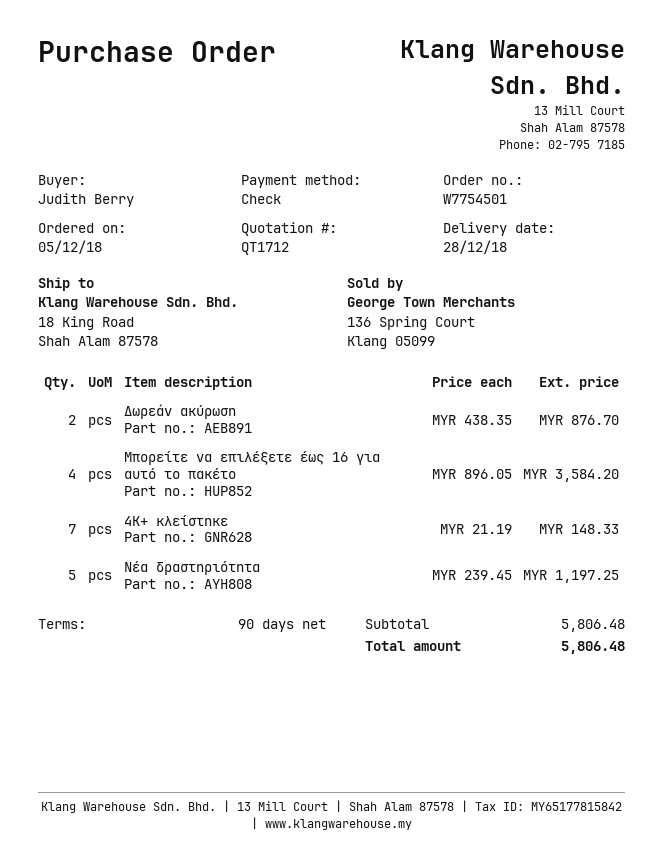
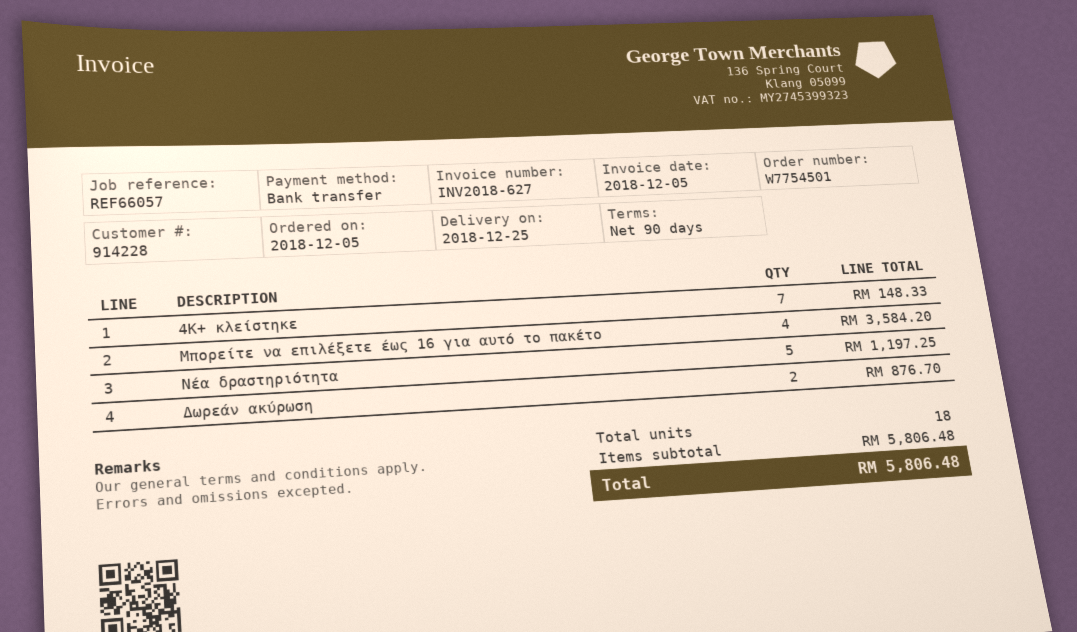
delivery date: 2018-12-28 -> 2018-12-25
payment method: cheque -> bank transfer

